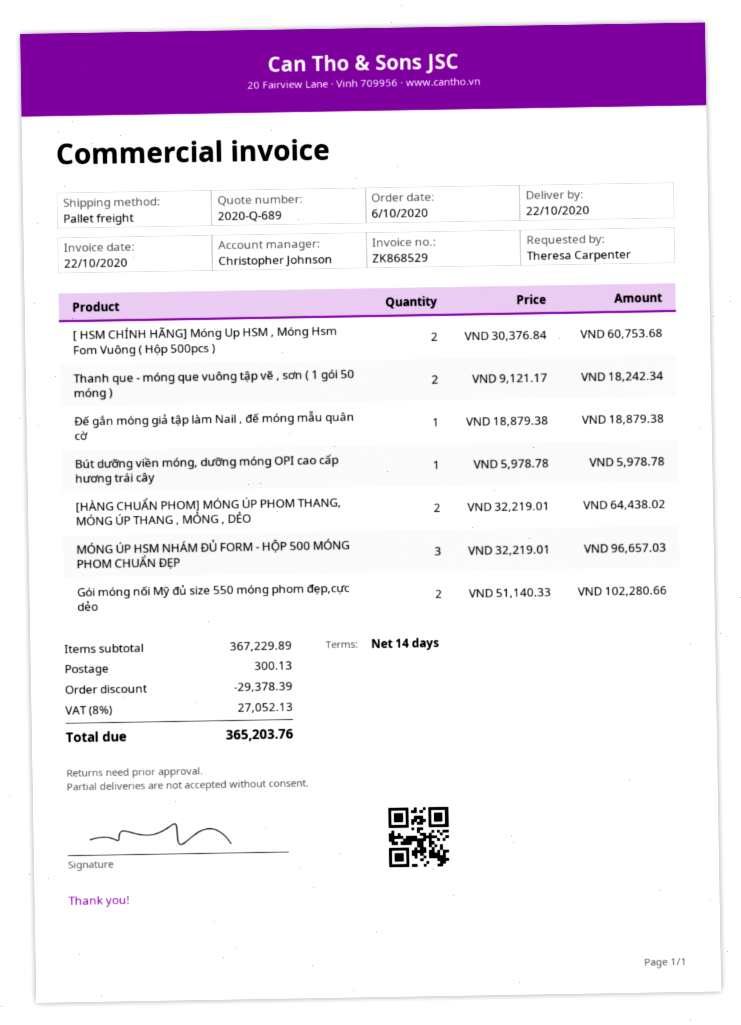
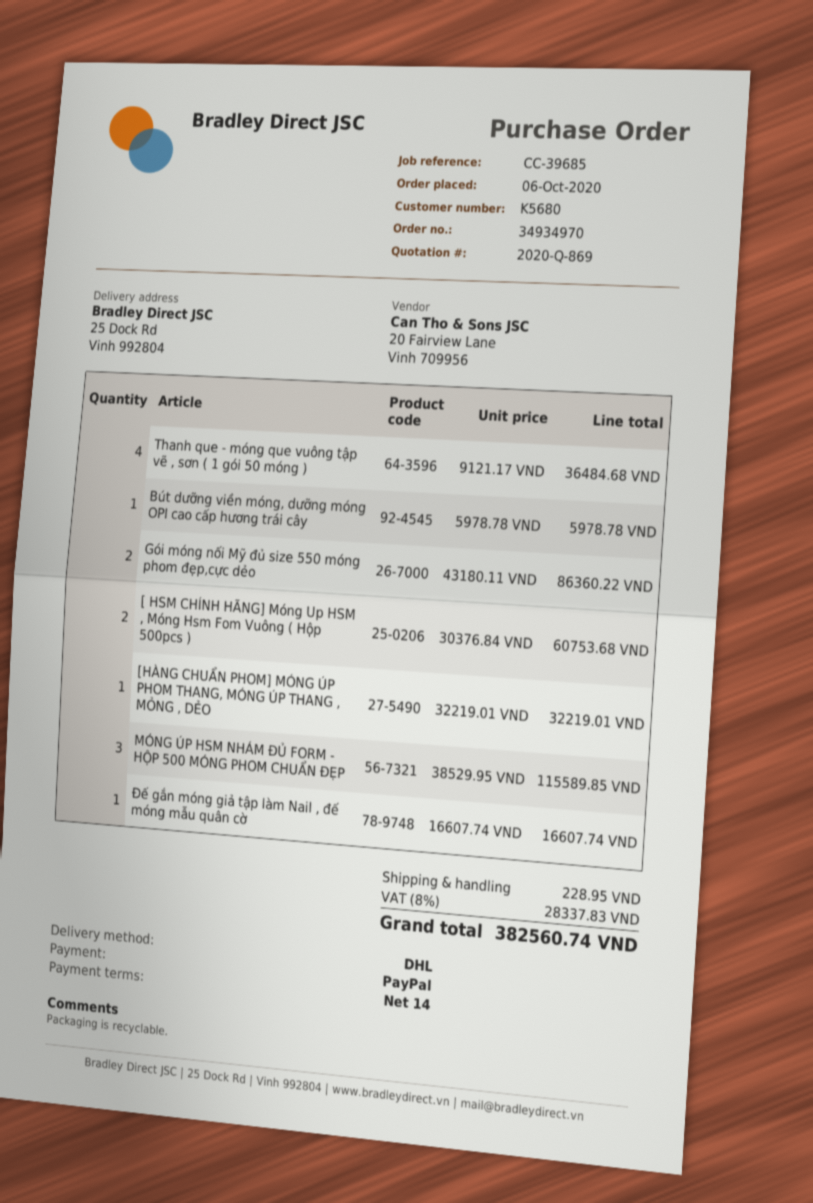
quote number: 2020-Q-689 -> 2020-Q-869
shipping method: pallet freight -> DHL
Thanh que - móng que vuông tập vẽ , sơn ( 1 gói 50 móng ): 2 x 9121.17 = 18242.34 -> 4 x 9121.17 = 36484.68
Đế gắn móng giả tập làm Nail , đế móng mẫu quân cờ: 1 x 18879.38 = 18879.38 -> 1 x 16607.74 = 16607.74
[HÀNG CHUẨN PHOM] MÓNG ÚP PHOM THANG, MÓNG ÚP THANG , MỎNG , DẺO: 2 x 32219.01 = 64438.02 -> 1 x 32219.01 = 32219.01
MÓNG ÚP HSM NHÁM ĐỦ FORM - HỘP 500 MÓNG PHOM CHUẨN ĐẸP: 3 x 32219.01 = 96657.03 -> 3 x 38529.95 = 115589.85
Gói móng nối Mỹ đủ size 550 móng phom đẹp,cực dẻo: 2 x 51140.33 = 102280.66 -> 2 x 43180.11 = 86360.22
discount: 29378.39 -> none
shipping: 300.13 -> 228.95
tax: 8% = 27052.13 -> 8% = 28337.83
total: 365203.76 -> 382560.74

